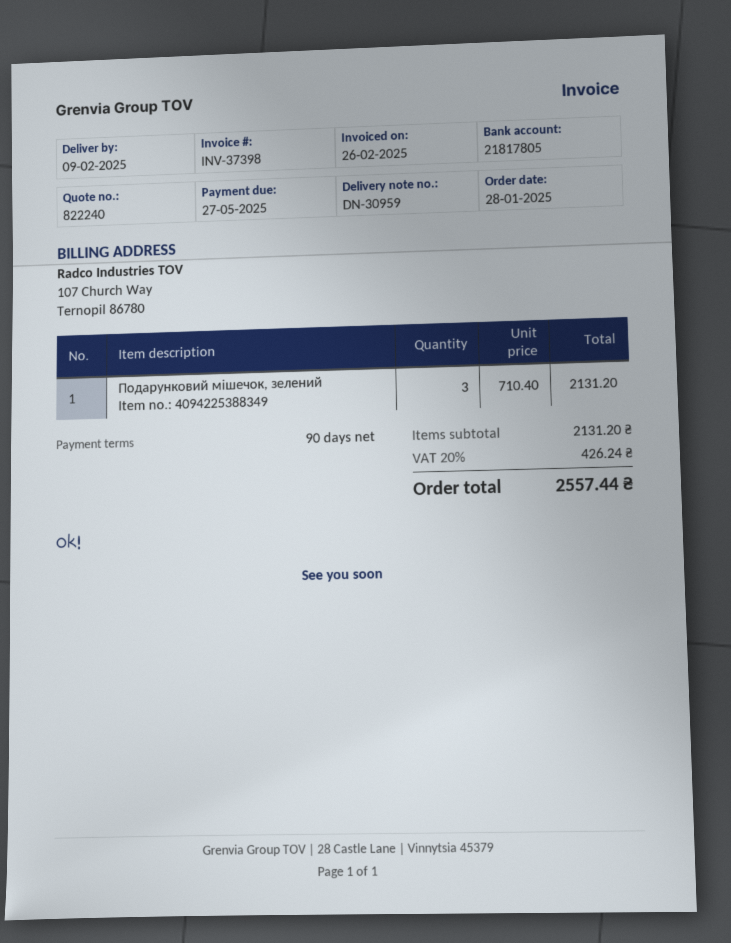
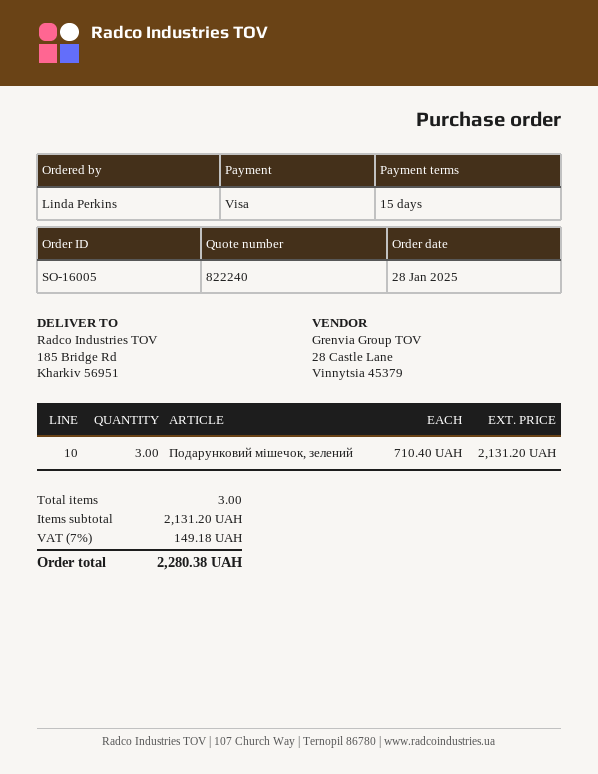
payment terms: 90 days -> 15 days
tax: 20% = 426.24 -> 7% = 149.18
total: 2557.44 -> 2280.38

